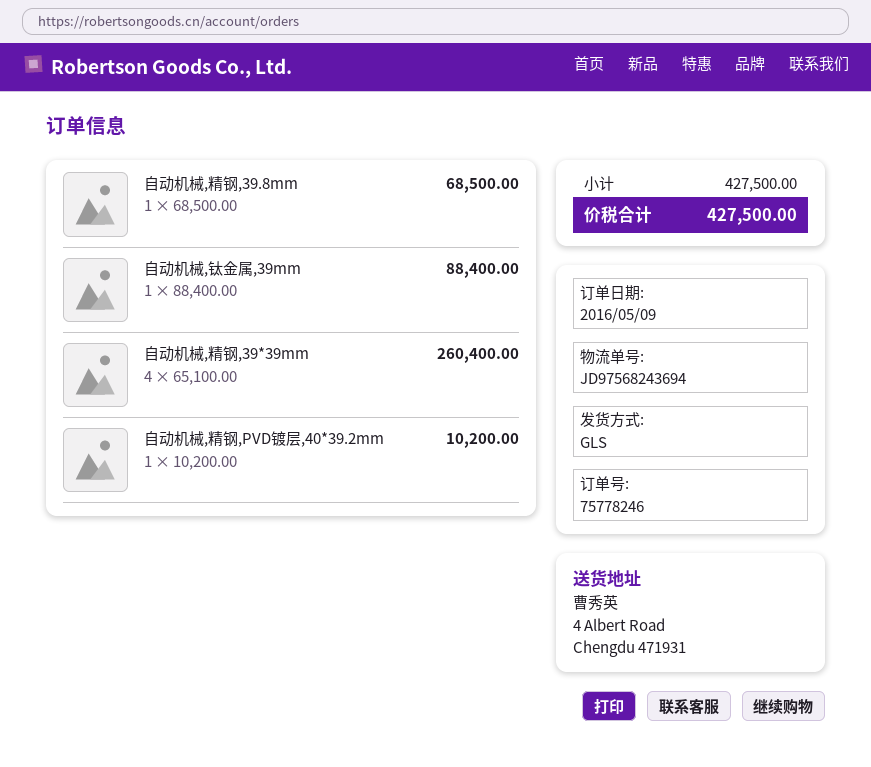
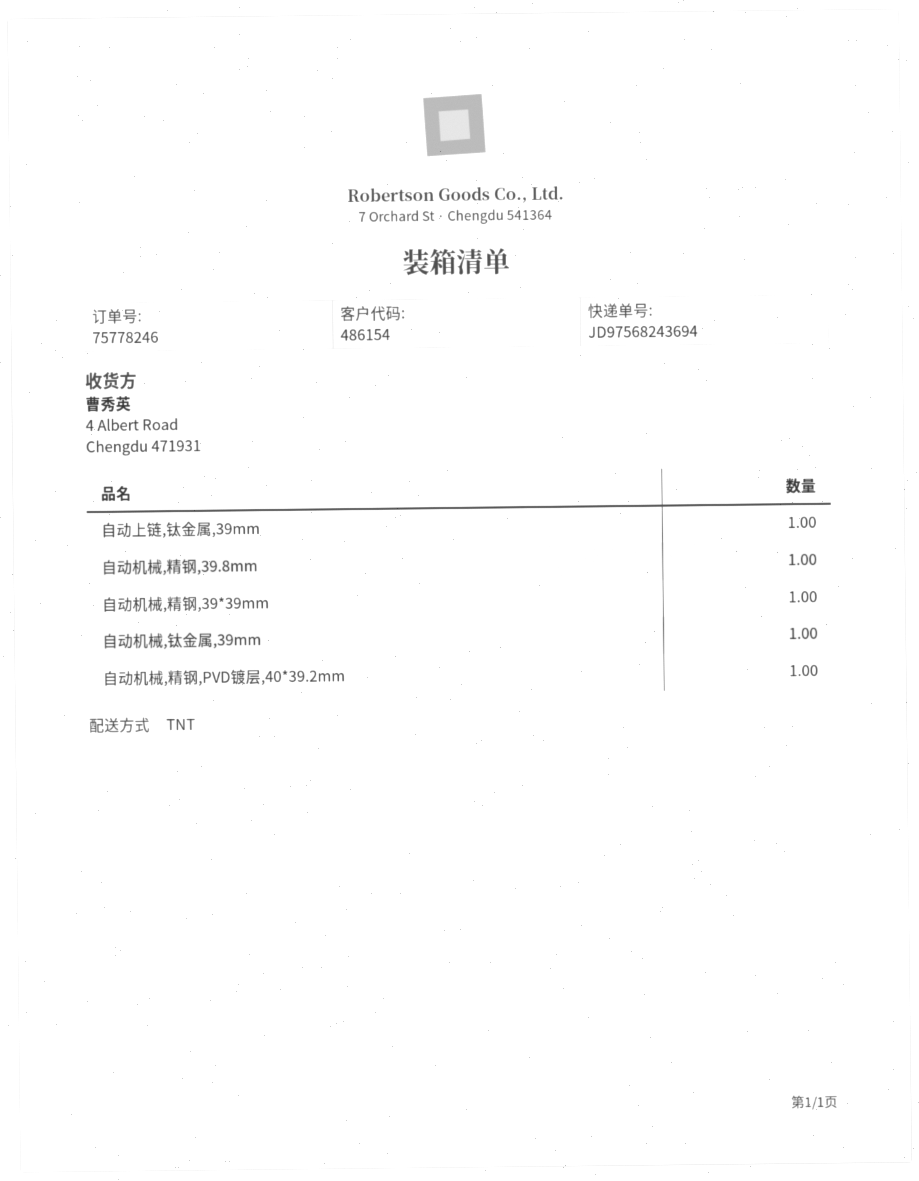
shipping method: GLS -> TNT
自动机械,精钢,39*39mm: 4 -> 1
自动上链,钛金属,39mm: none -> 1

